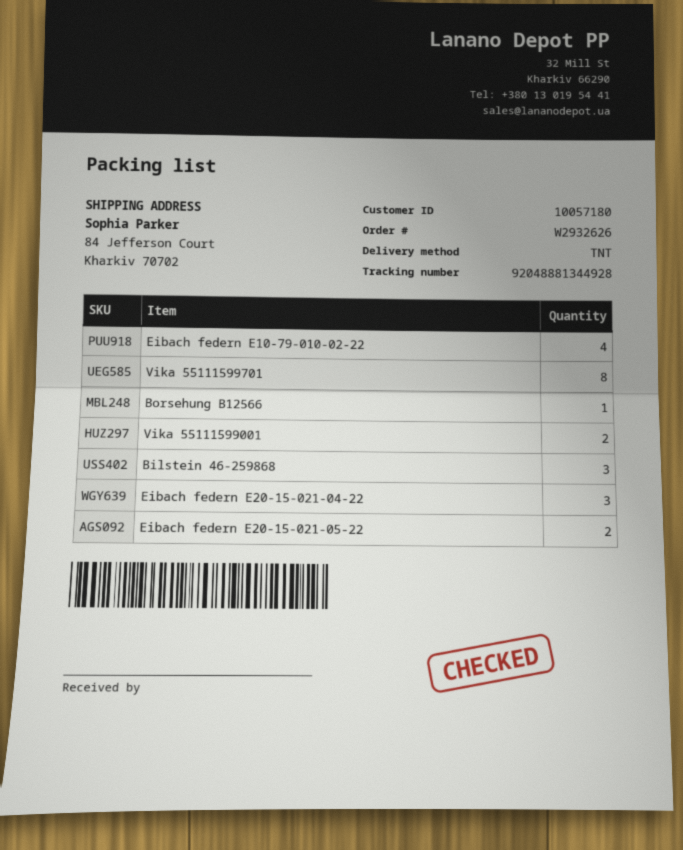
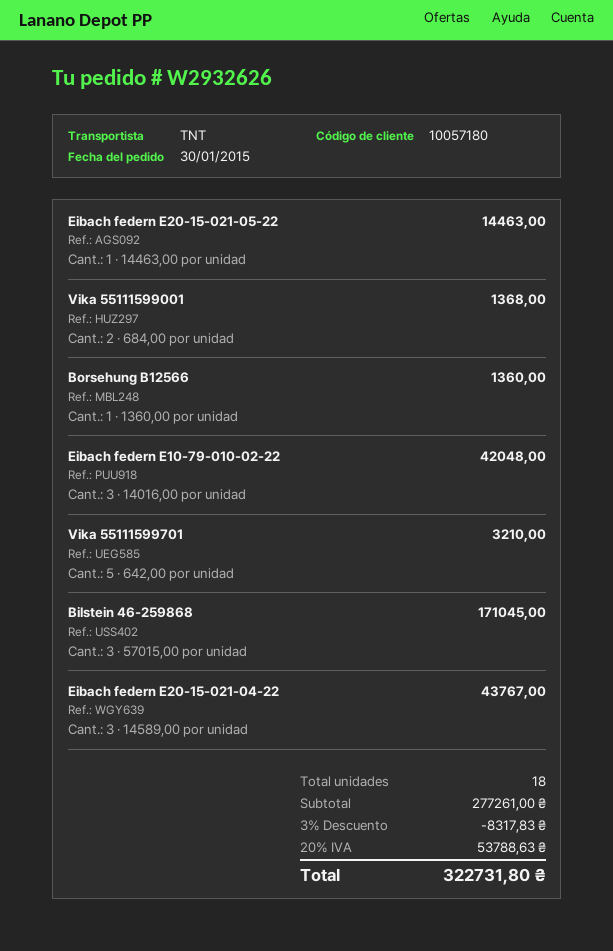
Eibach federn E10-79-010-02-22: 4 -> 3
Vika 55111599701: 8 -> 5
Eibach federn E20-15-021-05-22: 2 -> 1

